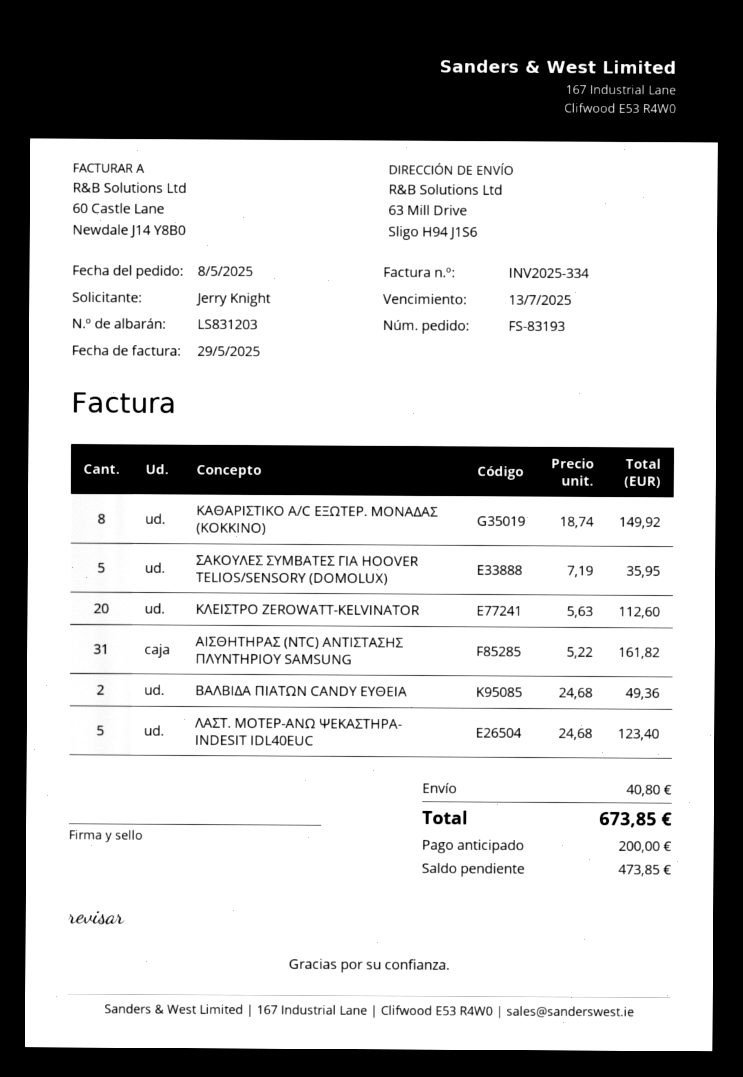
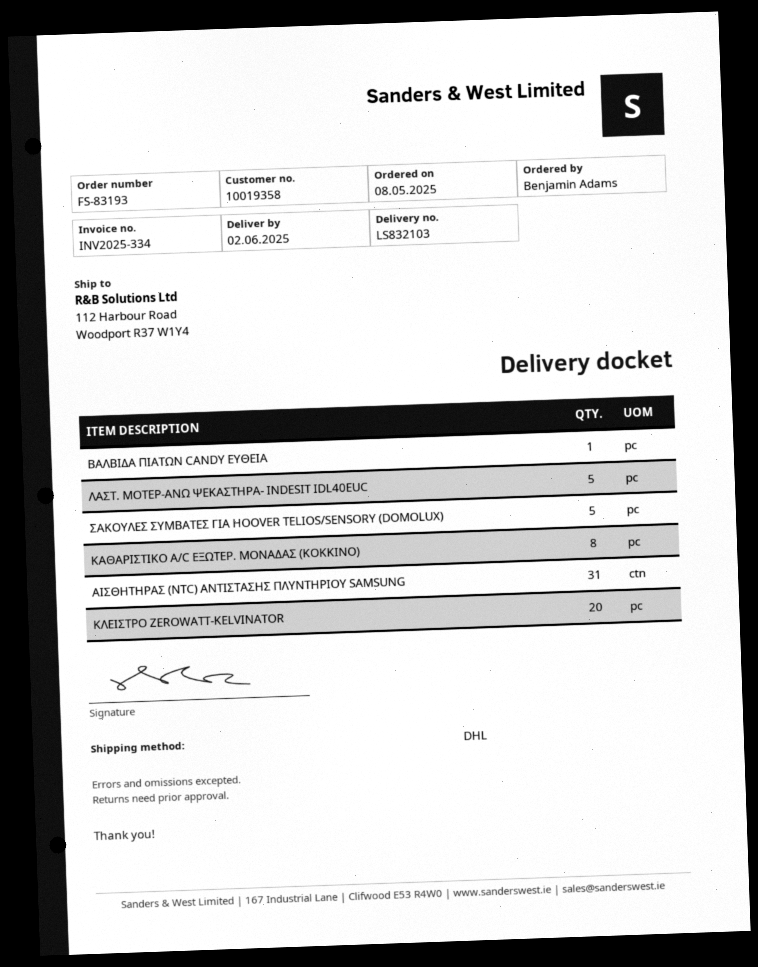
delivery note number: LS831203 -> LS832103
ordered by: Jerry Knight -> Benjamin Adams
ship to: 63 Mill Drive, Sligo H94 J1S6 -> 112 Harbour Road, Woodport R37 W1Y4
ΒΑΛΒΙΔΑ ΠΙΑΤΩΝ CANDY EΥΘΕΙΑ: 2 -> 1

